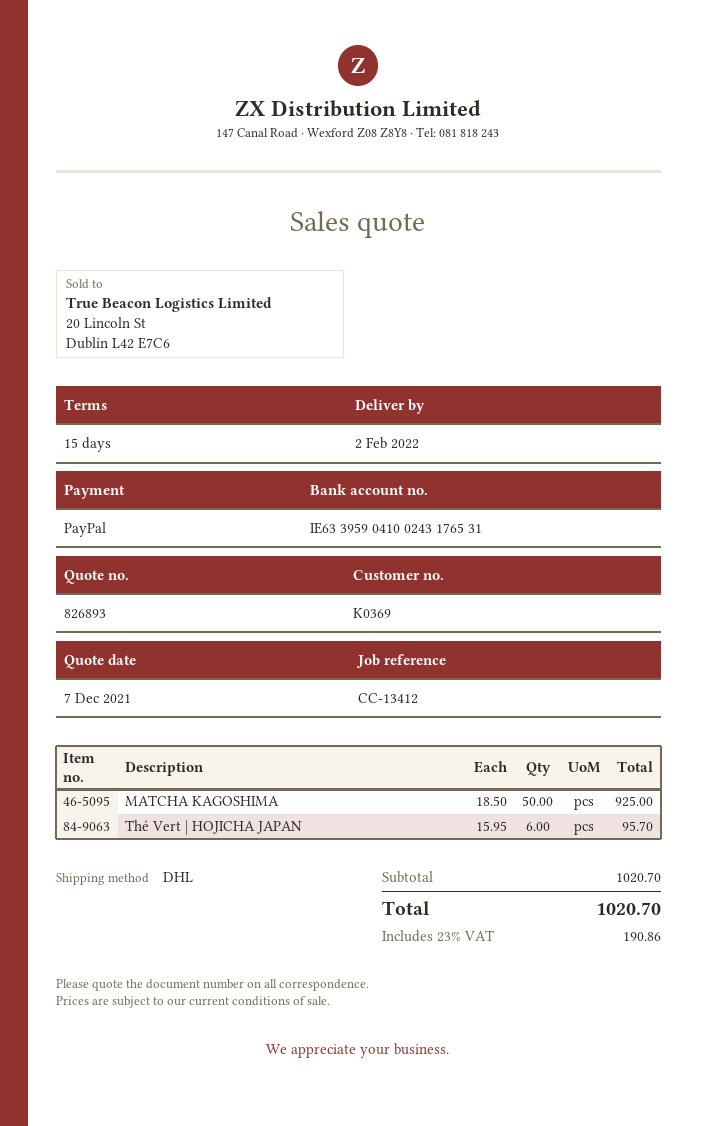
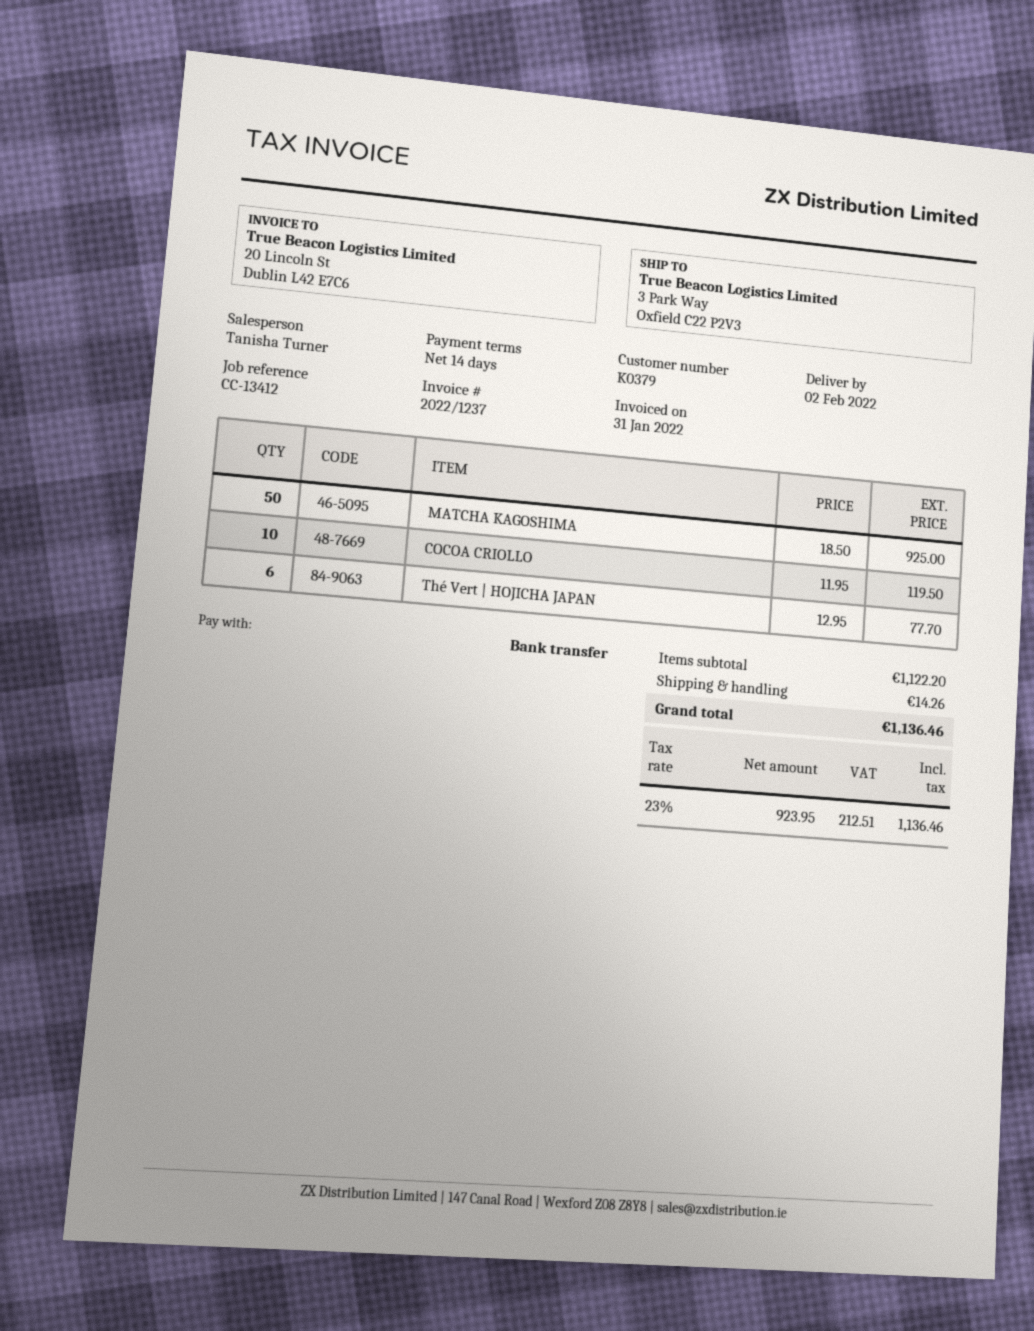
payment terms: 15 days -> 14 days
customer number: K0369 -> K0379
payment method: PayPal -> bank transfer
Thé Vert | HOJICHA JAPAN: 6 x 15.95 = 95.70 -> 6 x 12.95 = 77.70
COCOA CRIOLLO: none -> 10 x 11.95 = 119.50
subtotal: 1020.70 -> 1122.20
shipping: none -> 14.26
tax: 23% = 190.86 -> 23% = 212.51
total: 1020.70 -> 1136.46

